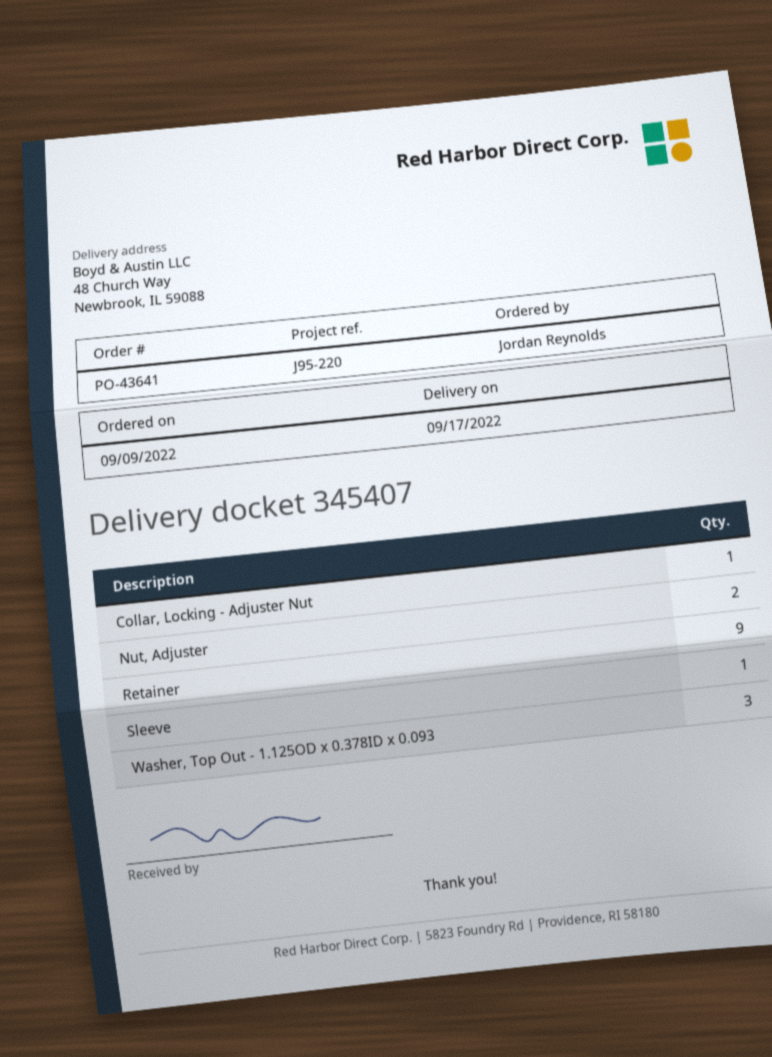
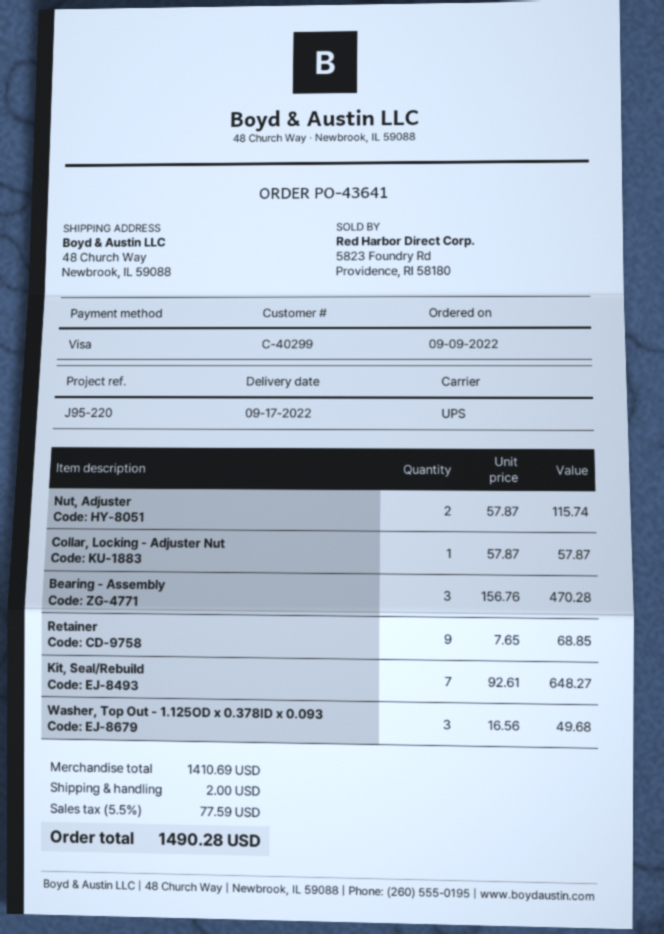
Sleeve: 1 -> none
Bearing - Assembly: none -> 3
Kit, Seal/Rebuild: none -> 7

